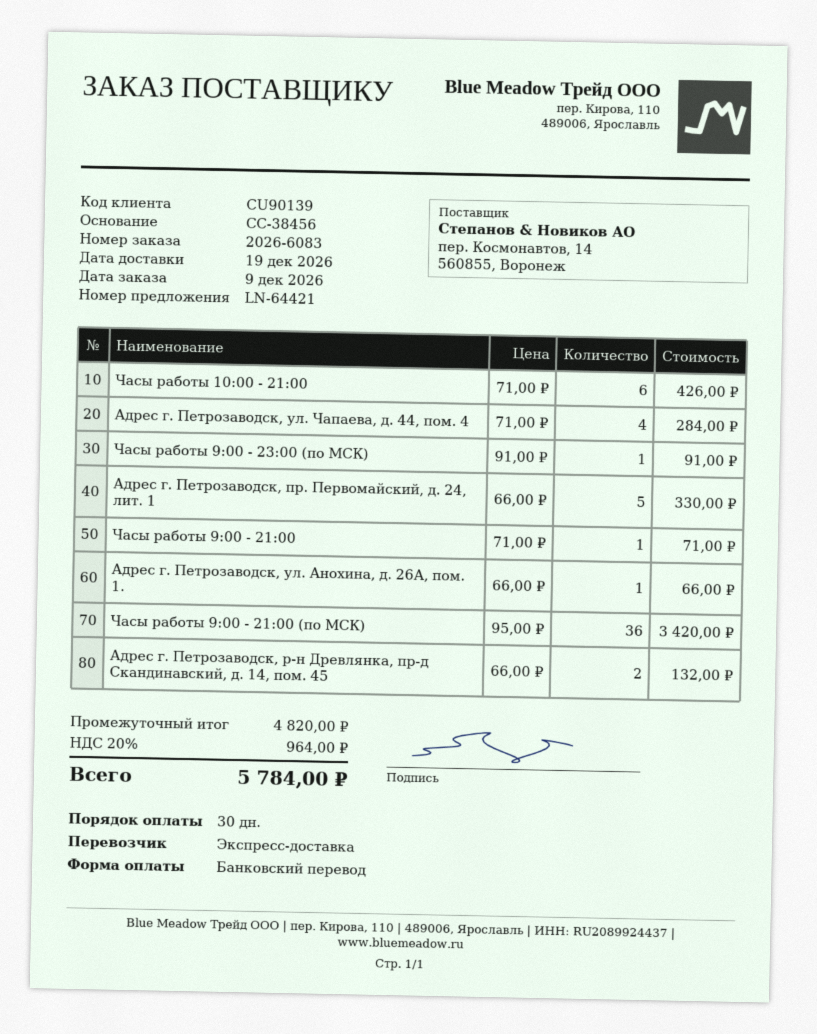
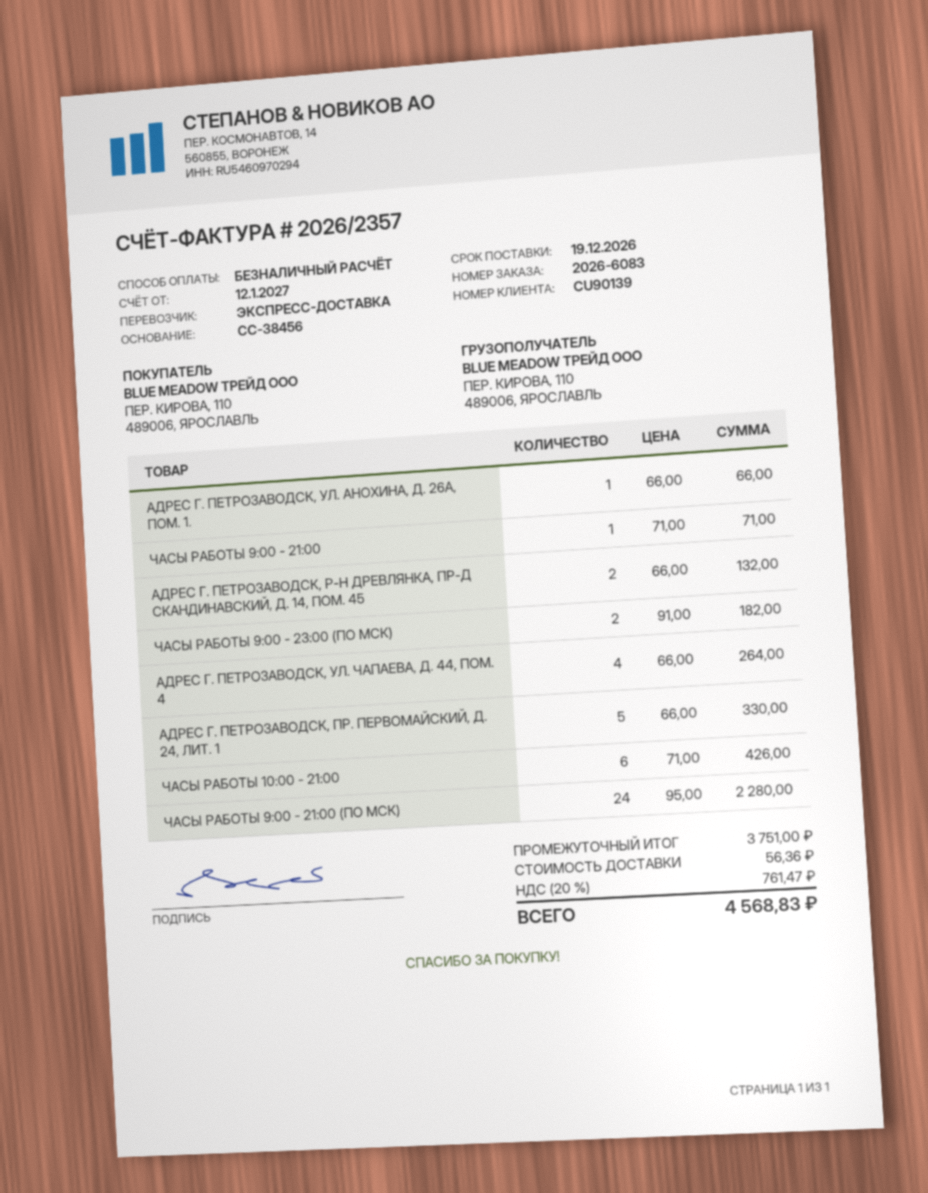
Адрес г. Петрозаводск, ул. Чапаева, д. 44, пом. 4: 4 x 71.00 = 284.00 -> 4 x 66.00 = 264.00
Часы работы 9:00 - 23:00 (по МСК): 1 x 91.00 = 91.00 -> 2 x 91.00 = 182.00
Часы работы 9:00 - 21:00 (по МСК): 36 x 95.00 = 3420.00 -> 24 x 95.00 = 2280.00
subtotal: 4820.00 -> 3751.00
shipping: none -> 56.36
tax: 20% = 964.00 -> 20% = 761.47
total: 5784.00 -> 4568.83

